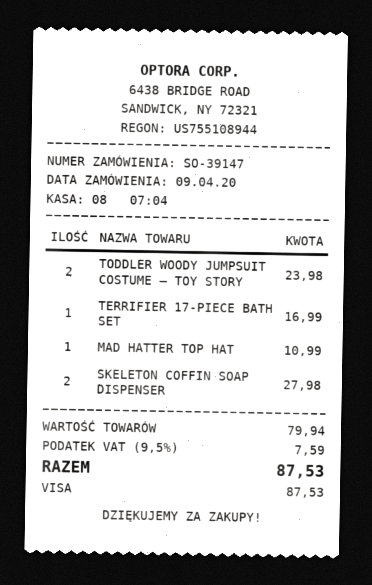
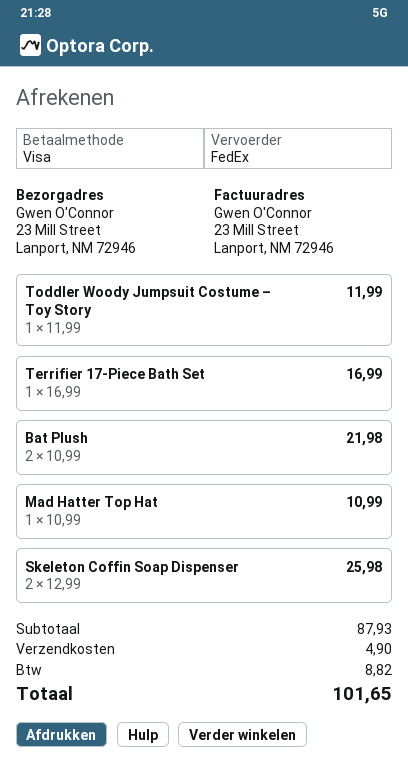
TODDLER WOODY JUMPSUIT COSTUME – TOY STORY: 2 for 23.98 -> 1 for 11.99
SKELETON COFFIN SOAP DISPENSER: 2 for 27.98 -> 2 for 25.98
Bat Plush: none -> 2 for 21.98
subtotal: 79.94 -> 87.93
shipping: none -> 4.90
tax: 7.59 -> 8.82
total: 87.53 -> 101.65

